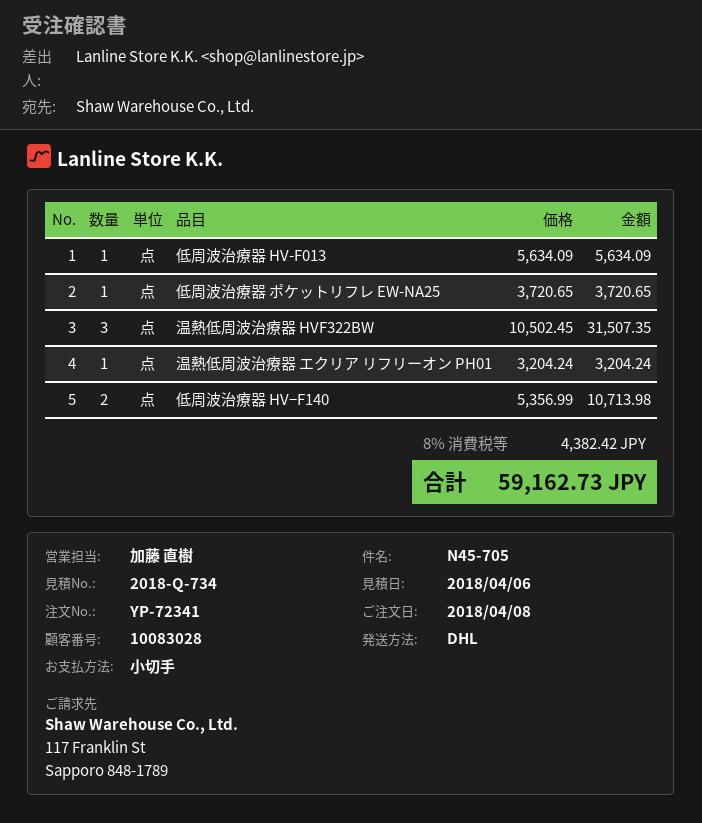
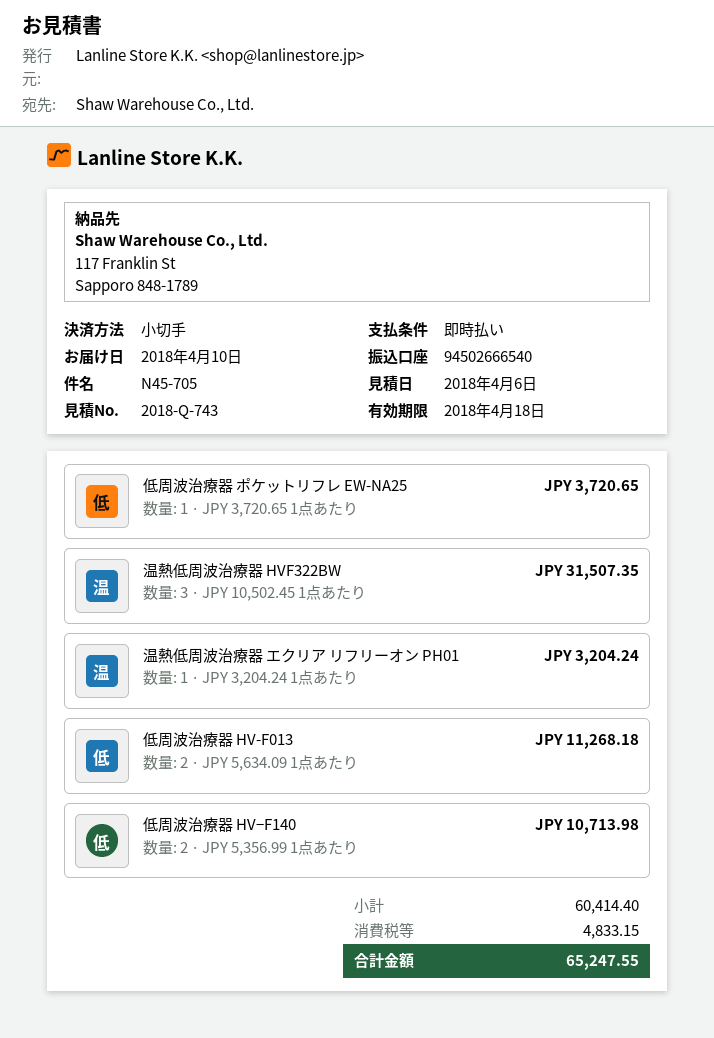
quote number: 2018-Q-734 -> 2018-Q-743
低周波治療器 HV-F013: 1 x 5634.09 = 5634.09 -> 2 x 5634.09 = 11268.18
tax: 4382.42 -> 4833.15
total: 59162.73 -> 65247.55

